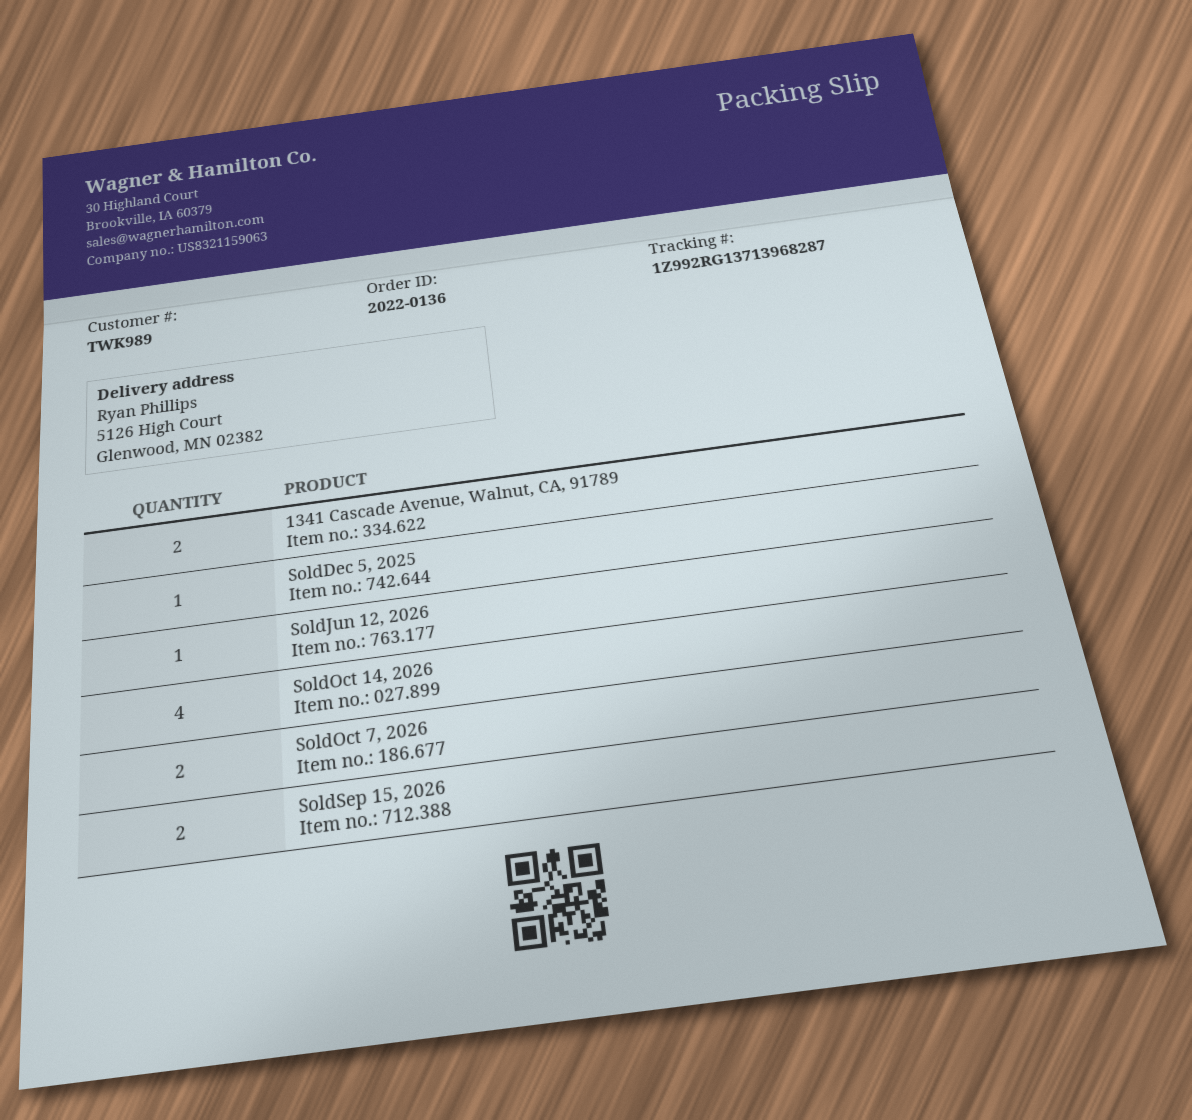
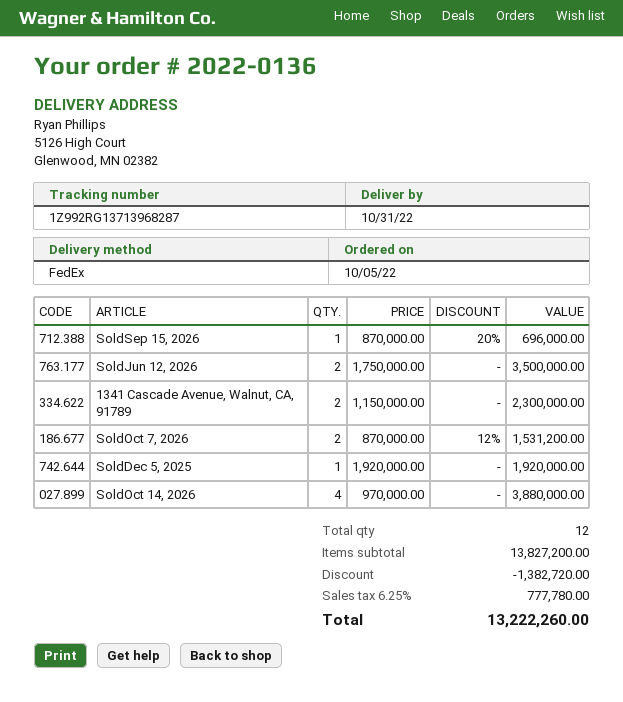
SoldJun 12, 2026: 1 -> 2
SoldSep 15, 2026: 2 -> 1

